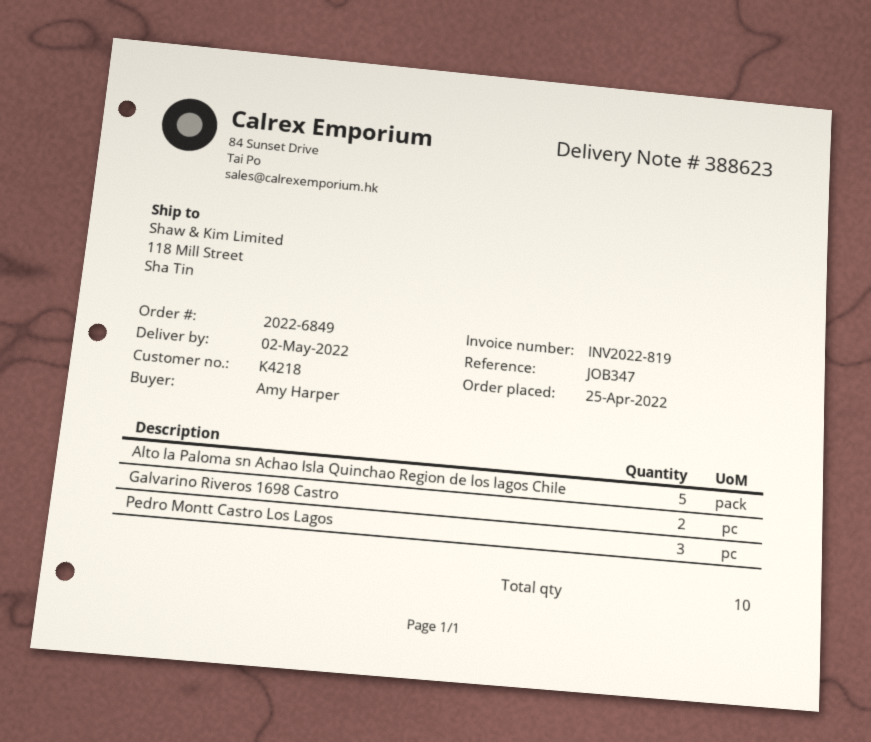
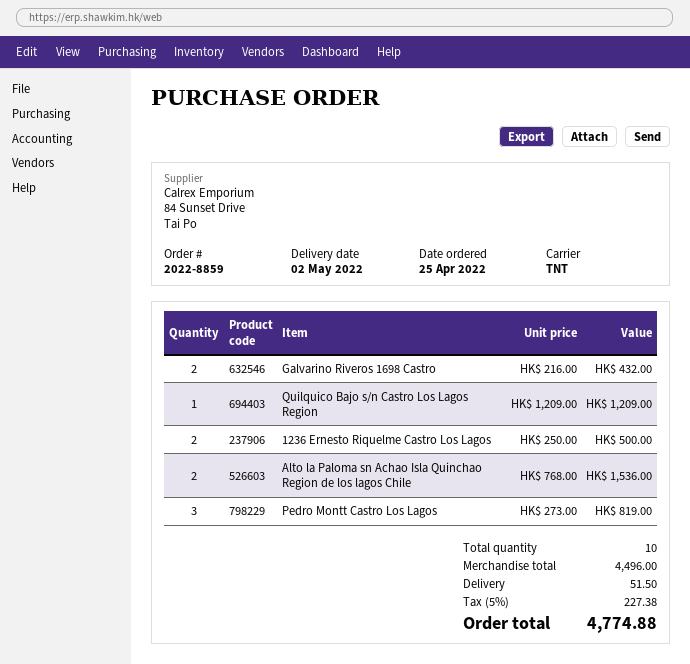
order number: 2022-6849 -> 2022-8859
Alto la Paloma sn Achao Isla Quinchao Region de los lagos Chile: 5 -> 2
Quilquico Bajo s/n Castro Los Lagos Region: none -> 1
1236 Ernesto Riquelme Castro Los Lagos: none -> 2

